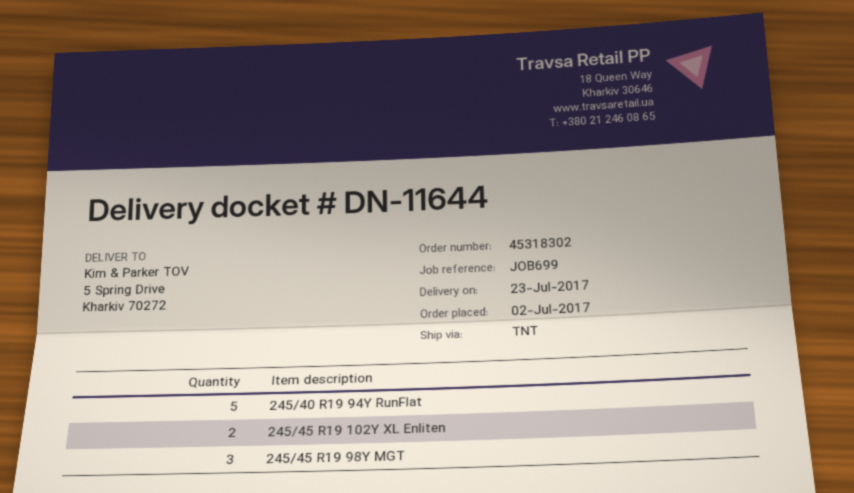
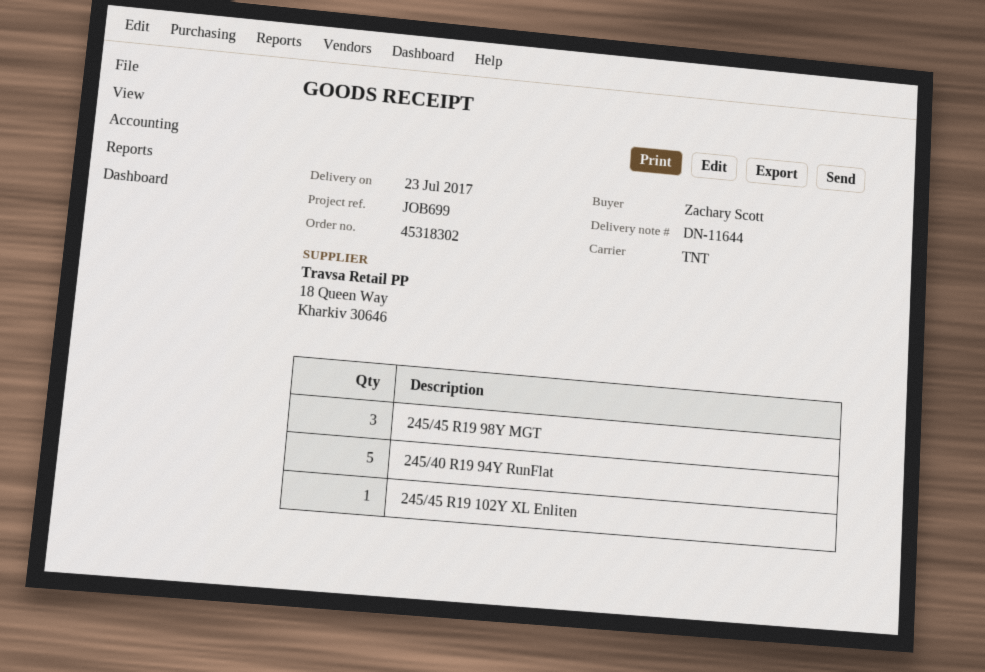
245/45 R19 102Y XL Enliten: 2 -> 1

